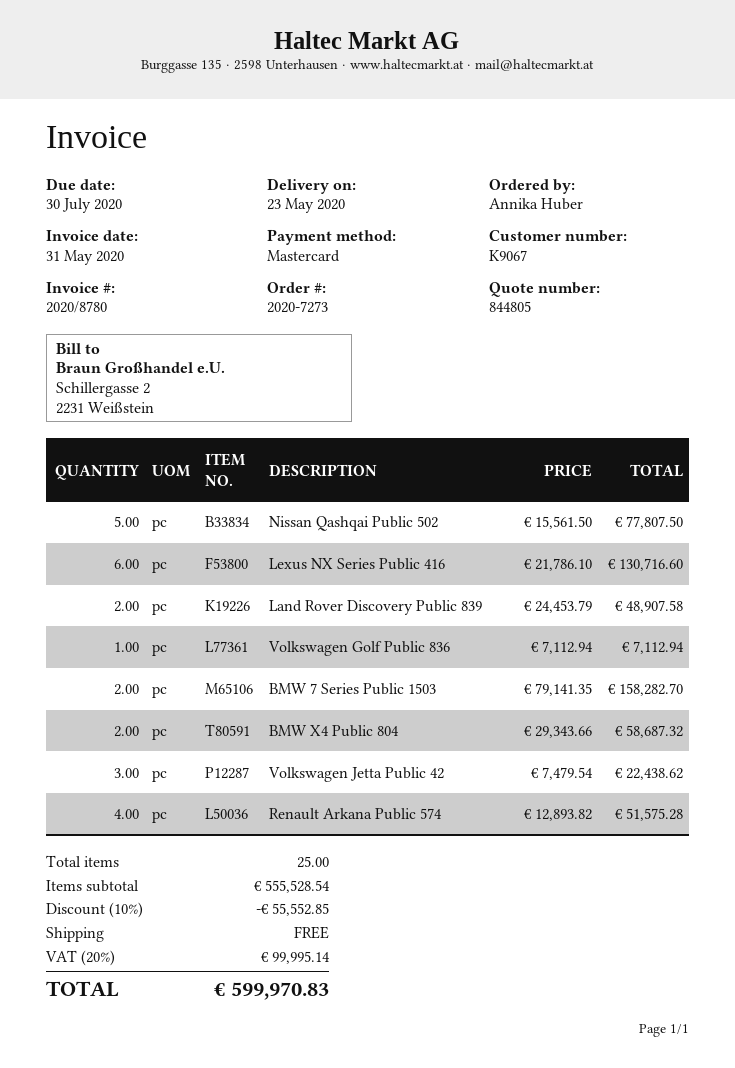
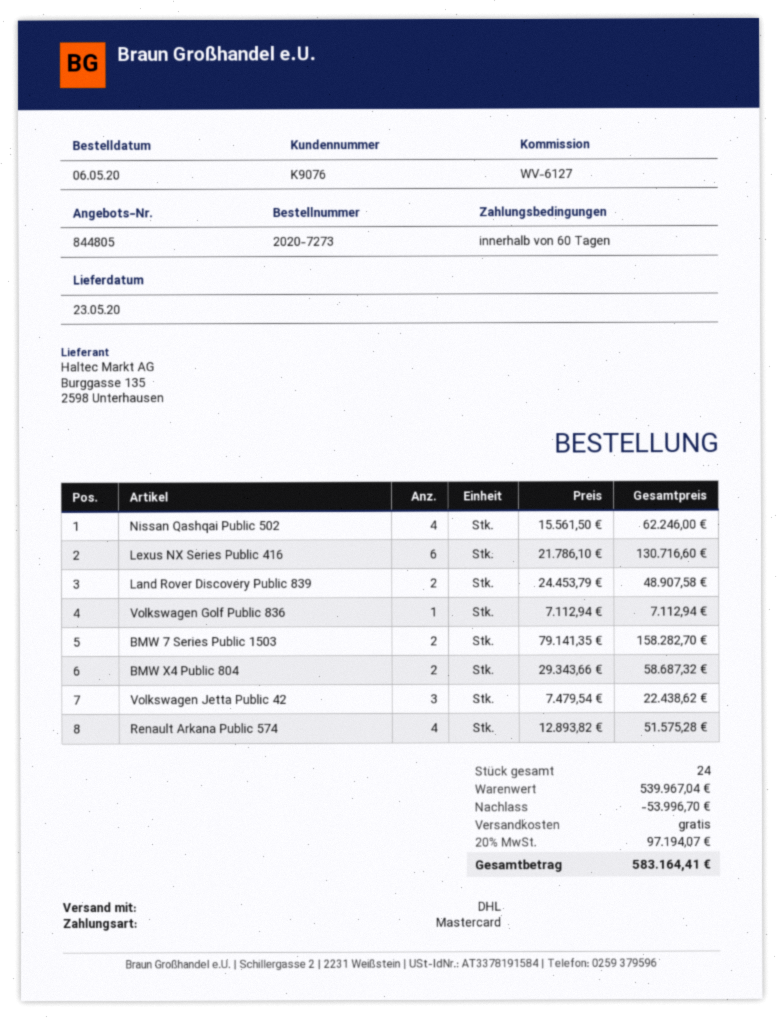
customer number: K9067 -> K9076
Nissan Qashqai Public 502: 5 x 15561.50 = 77807.50 -> 4 x 15561.50 = 62246.00
total quantity: 25 -> 24
subtotal: 555528.54 -> 539967.04
discount: 55552.85 -> 53996.70
tax: 20% = 99995.14 -> 20% = 97194.07
total: 599970.83 -> 583164.41

